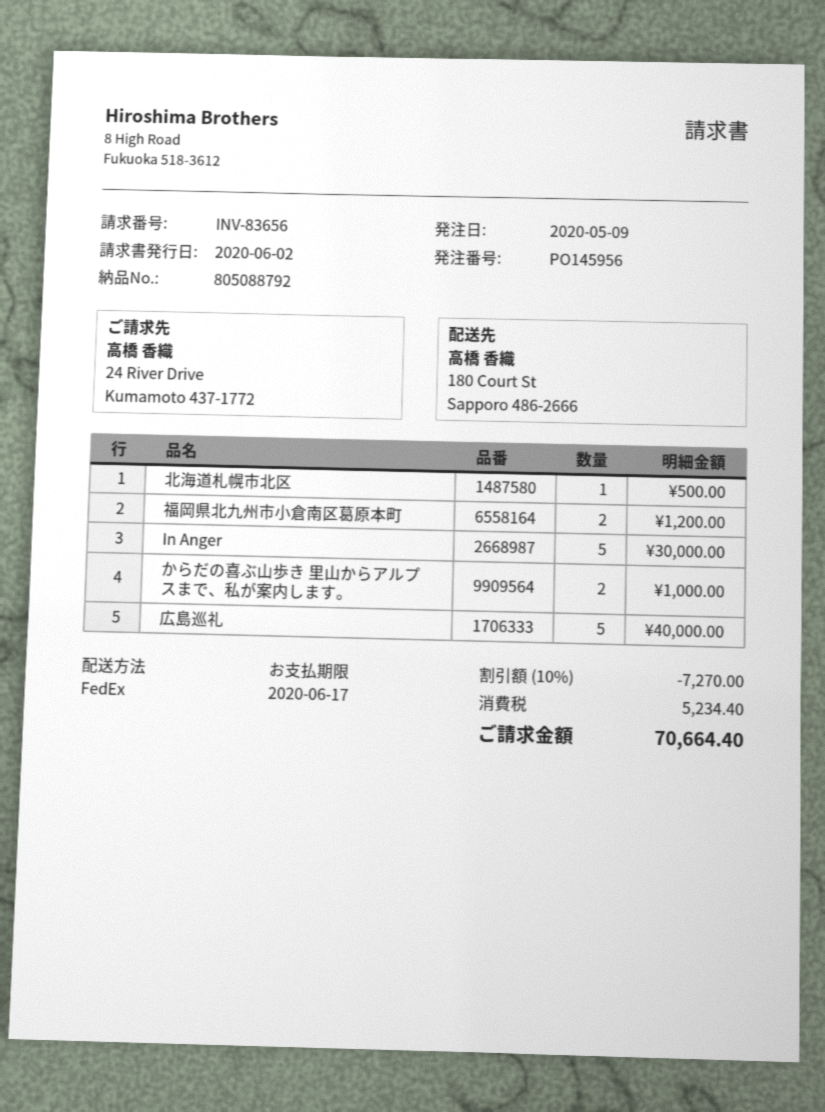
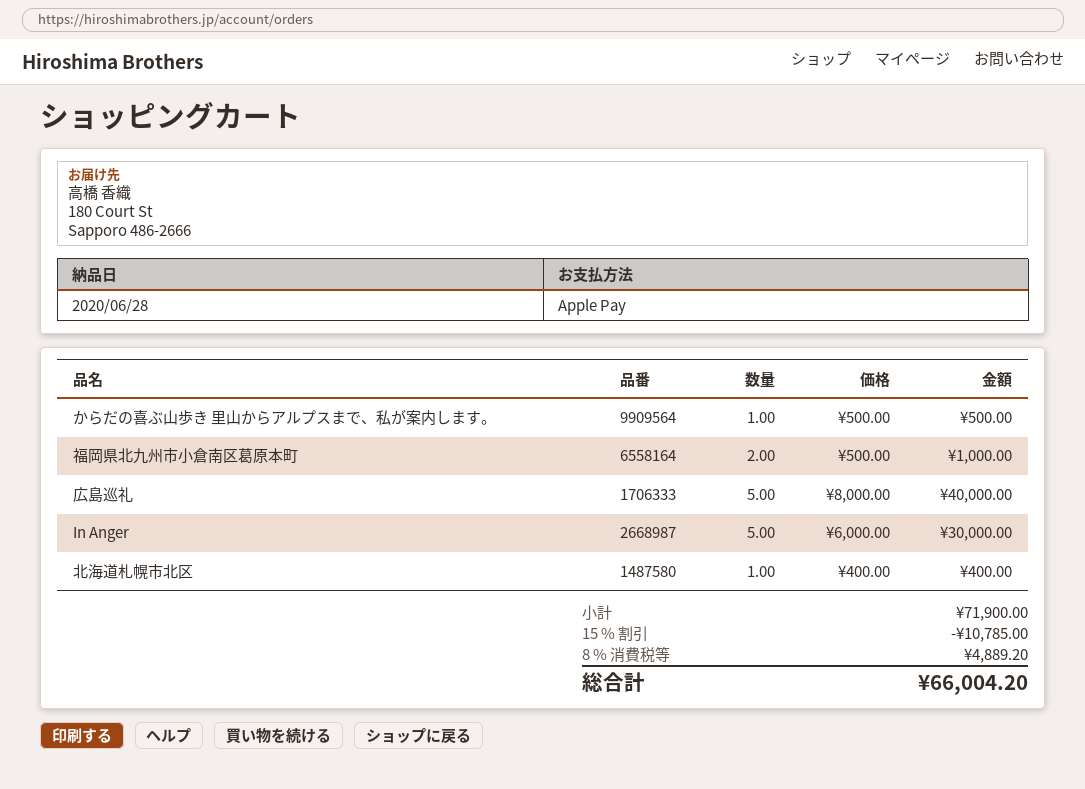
北海道札幌市北区: 1 for 500.00 -> 1 for 400.00
福岡県北九州市小倉南区葛原本町: 2 for 1200.00 -> 2 for 1000.00
からだの喜ぶ山歩き 里山からアルプスまで、私が案内します。: 2 for 1000.00 -> 1 for 500.00
discount: 10% = 7270.00 -> 15% = 10785.00
tax: 5234.40 -> 4889.20
total: 70664.40 -> 66004.20

